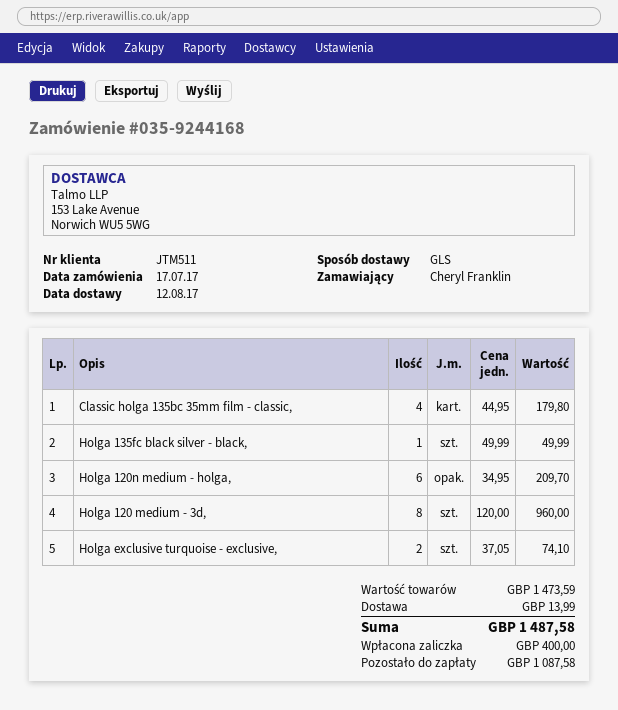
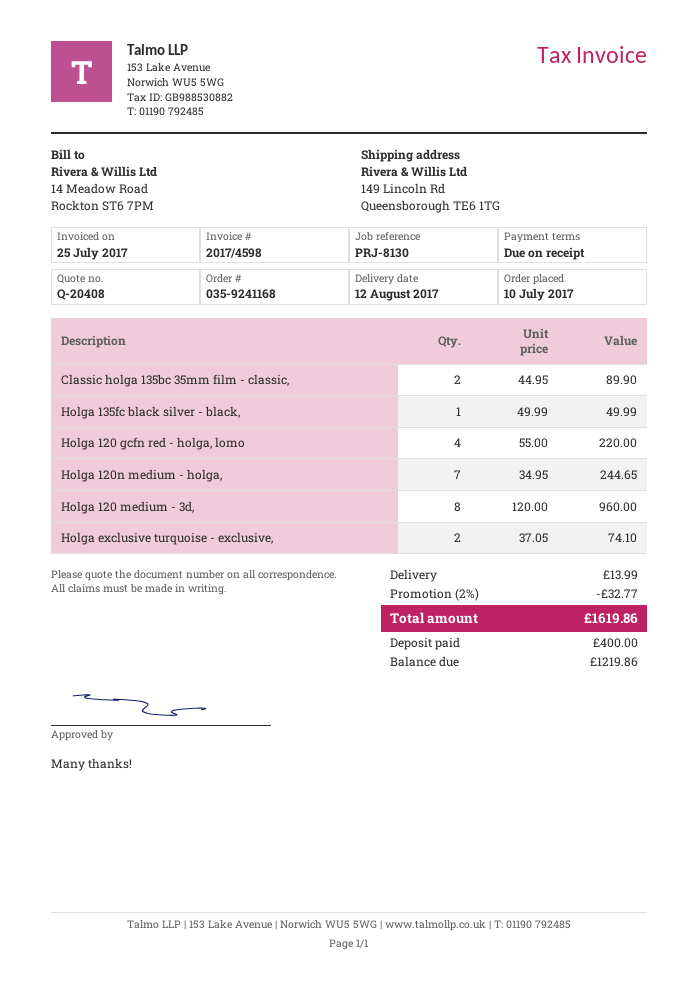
order number: 035-9244168 -> 035-9241168
order date: 2017-07-17 -> 2017-07-10
Classic holga 135bc 35mm film - classic,: 4 x 44.95 = 179.80 -> 2 x 44.95 = 89.90
Holga 120n medium - holga,: 6 x 34.95 = 209.70 -> 7 x 34.95 = 244.65
Holga 120 gcfn red - holga, lomo: none -> 4 x 55.00 = 220.00
discount: none -> 2% = 32.77
total: 1487.58 -> 1619.86
balance: 1087.58 -> 1219.86

